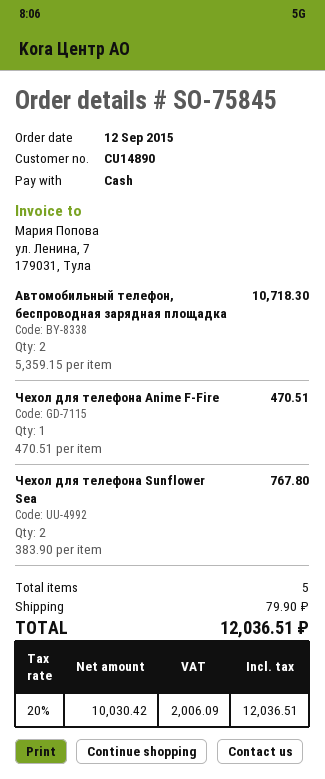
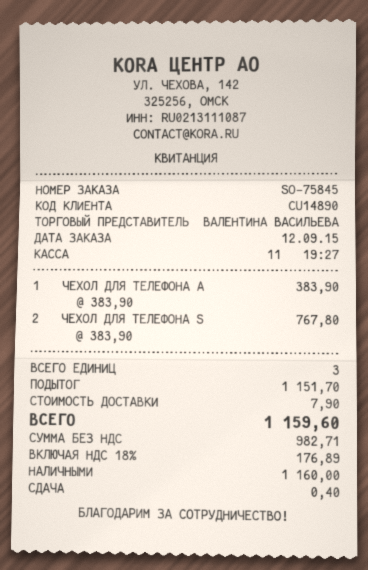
Автомобильный телефон, беспроводная зарядная площадка: 2 x 5359.15 = 10718.30 -> none
Чехол для телефона Anime F-Fire: 1 x 470.51 = 470.51 -> 1 x 383.90 = 383.90
total quantity: 5 -> 3
shipping: 79.90 -> 7.90
net: 10030.42 -> 982.71
tax: 20% = 2006.09 -> 18% = 176.89
total: 12036.51 -> 1159.60

